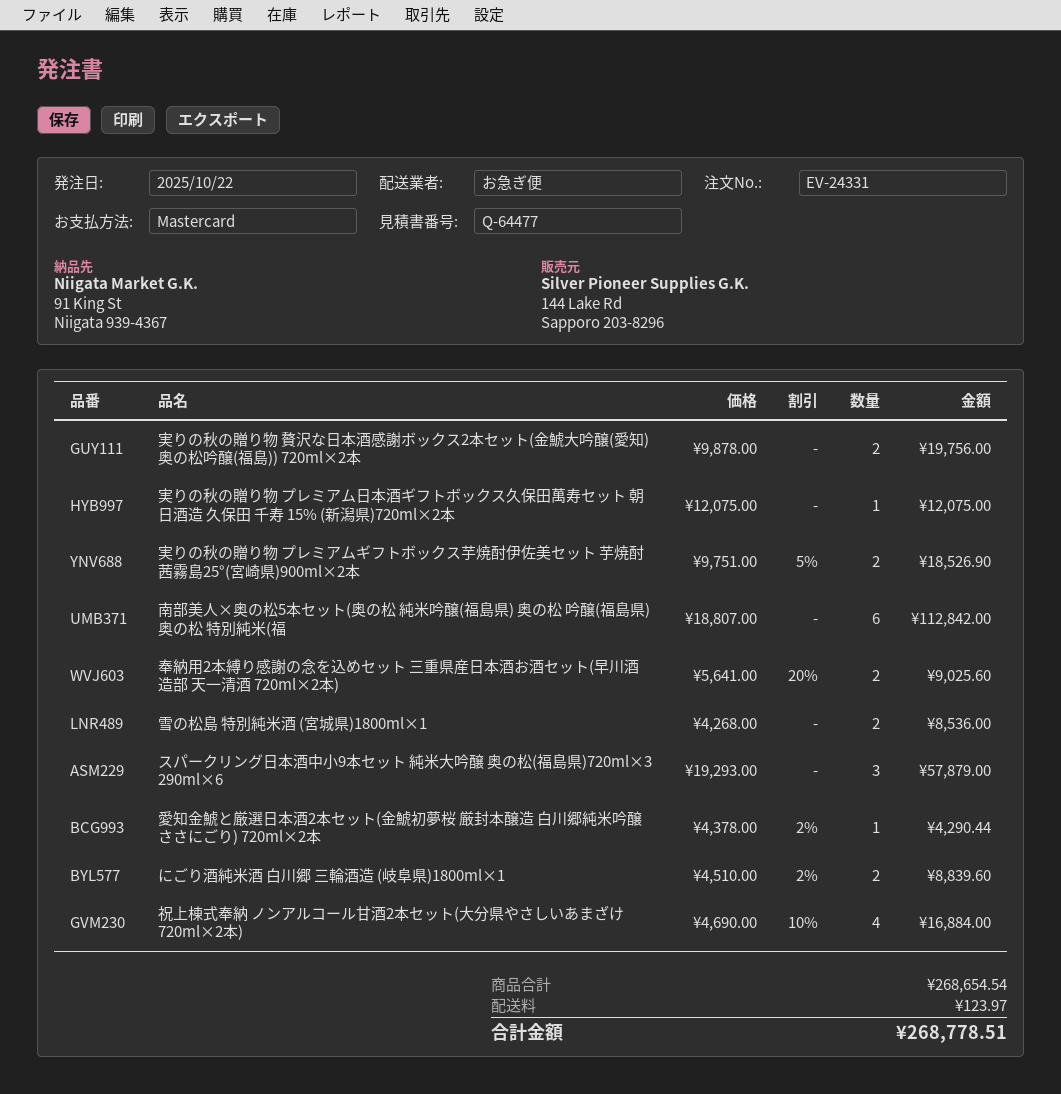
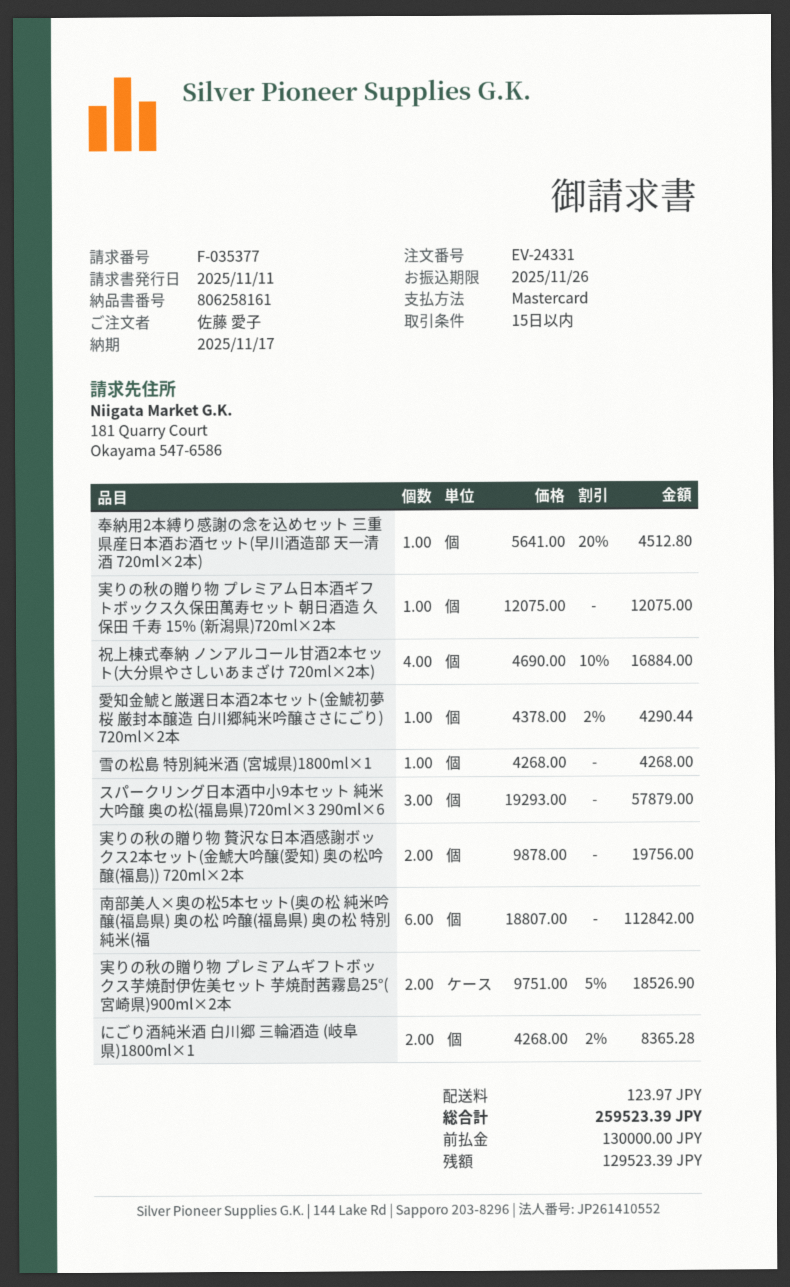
奉納用2本縛り感謝の念を込めセット 三重県産日本酒お酒セット(早川酒造部 天一清酒 720ml×2本): 2 x 5641.00 - 20% = 9025.60 -> 1 x 5641.00 - 20% = 4512.80
雪の松島 特別純米酒 (宮城県)1800ml×1: 2 x 4268.00 = 8536.00 -> 1 x 4268.00 = 4268.00
にごり酒純米酒 白川郷 三輪酒造 (岐阜県)1800ml×1: 2 x 4510.00 - 2% = 8839.60 -> 2 x 4268.00 - 2% = 8365.28
total: 268778.51 -> 259523.39

